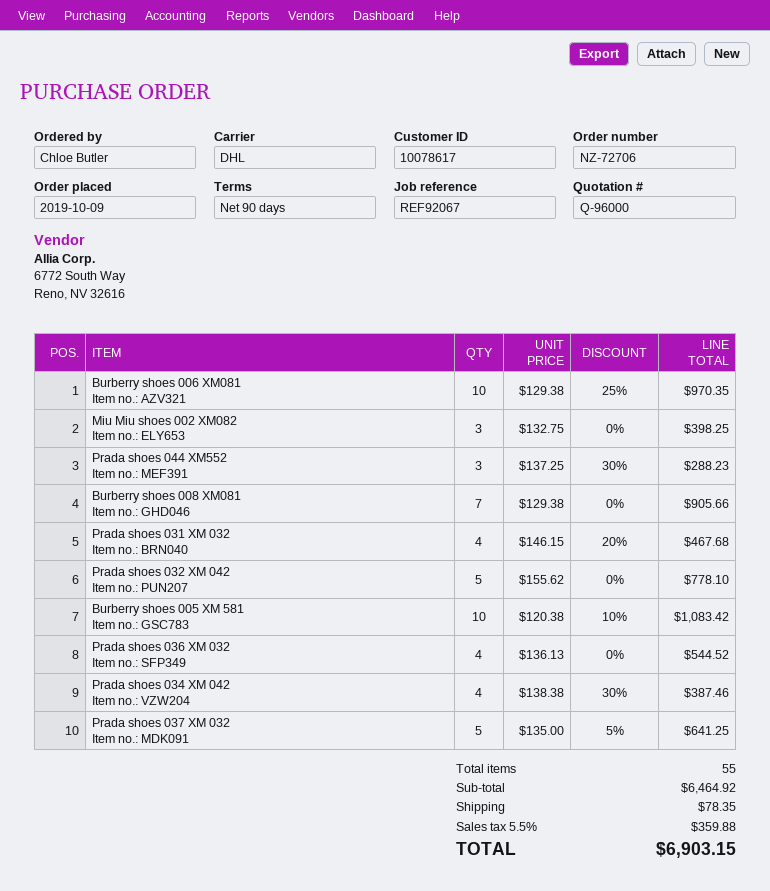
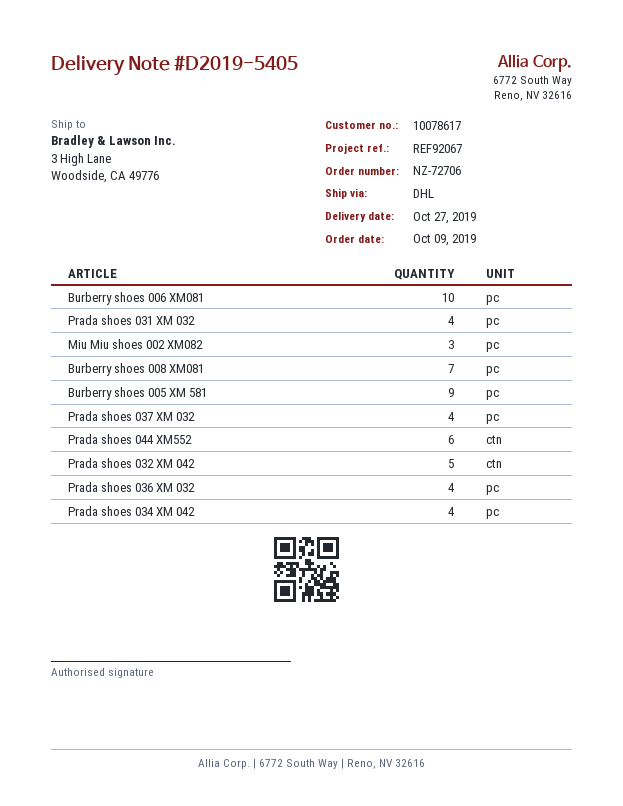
Prada shoes 044 XM552: 3 -> 6
Burberry shoes 005 XM 581: 10 -> 9
Prada shoes 037 XM 032: 5 -> 4

